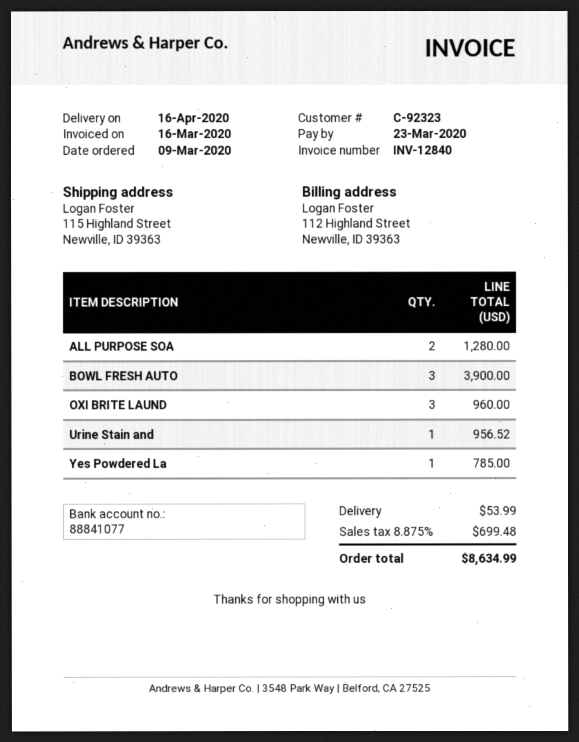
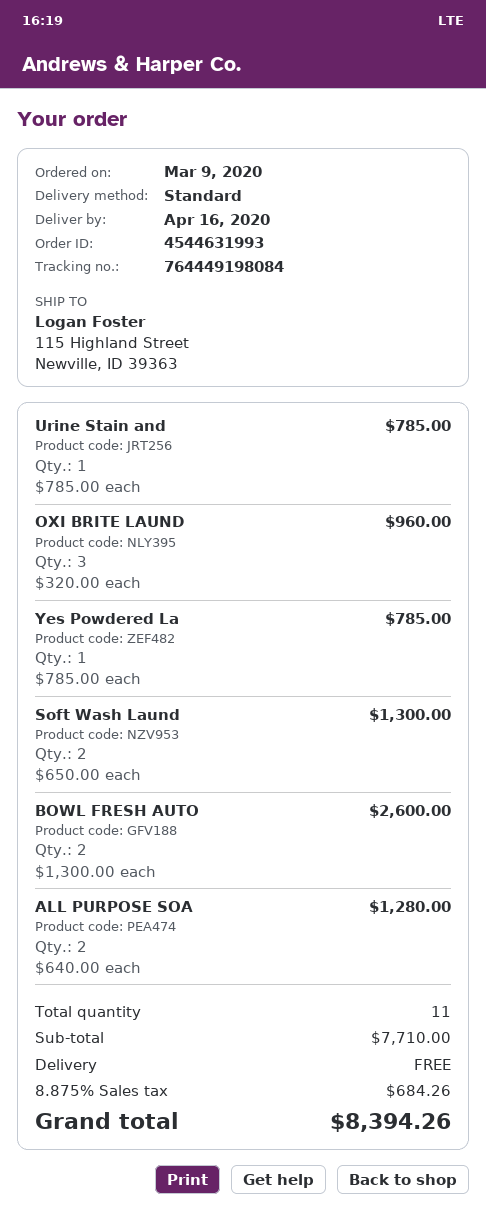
BOWL FRESH AUTO: 3 for 3900.00 -> 2 for 2600.00
Urine Stain and: 1 for 956.52 -> 1 for 785.00
Soft Wash Laund: none -> 2 for 1300.00
shipping: 53.99 -> 0.00
tax: 8.875% = 699.48 -> 8.875% = 684.26
total: 8634.99 -> 8394.26

